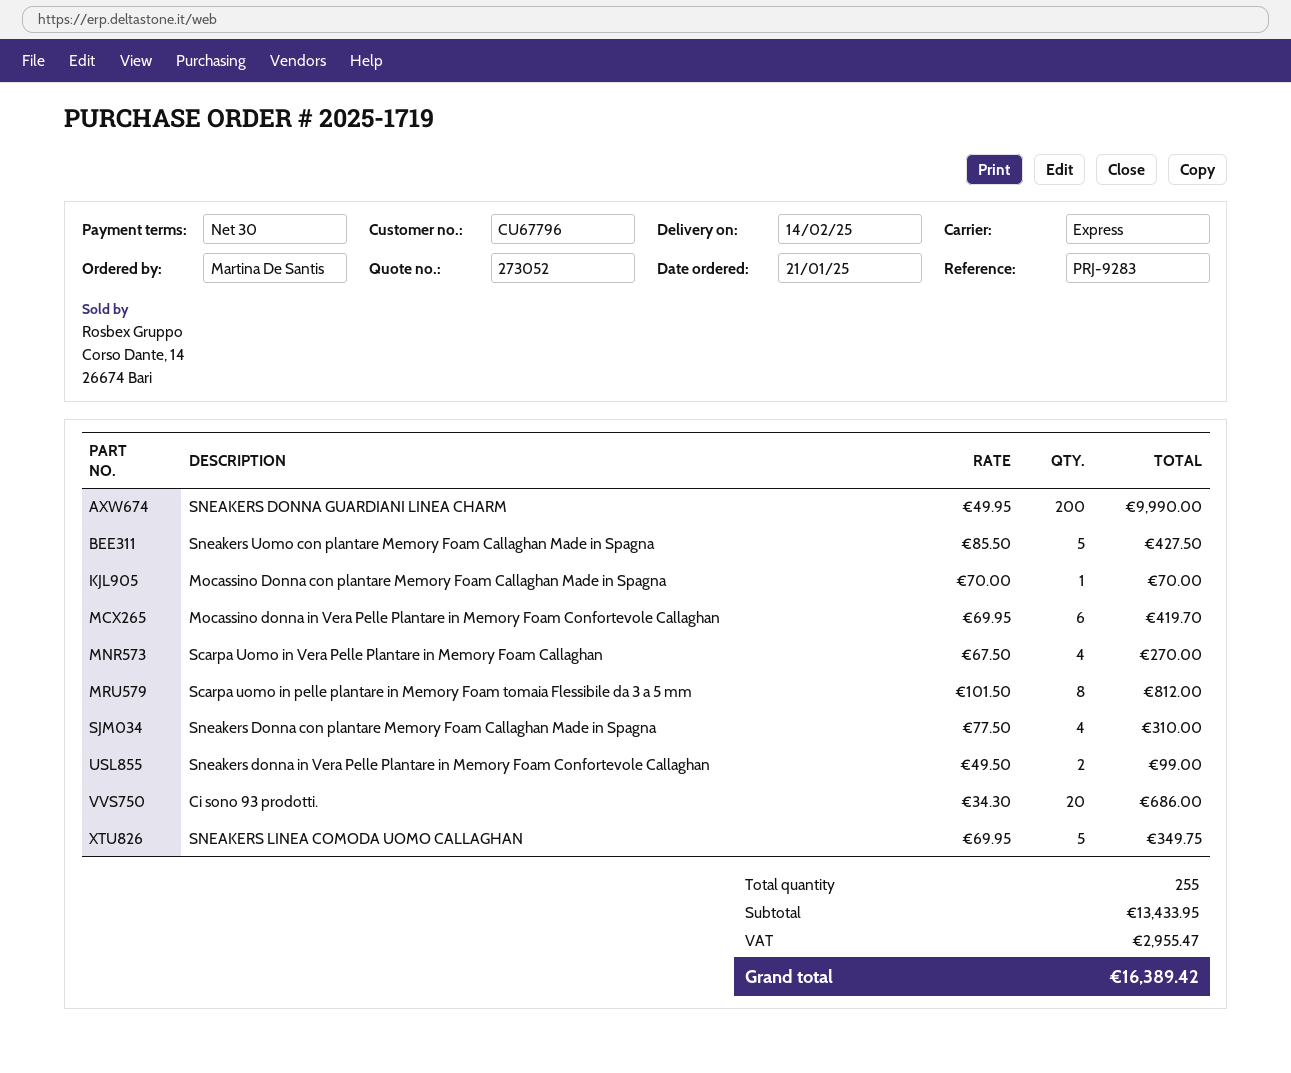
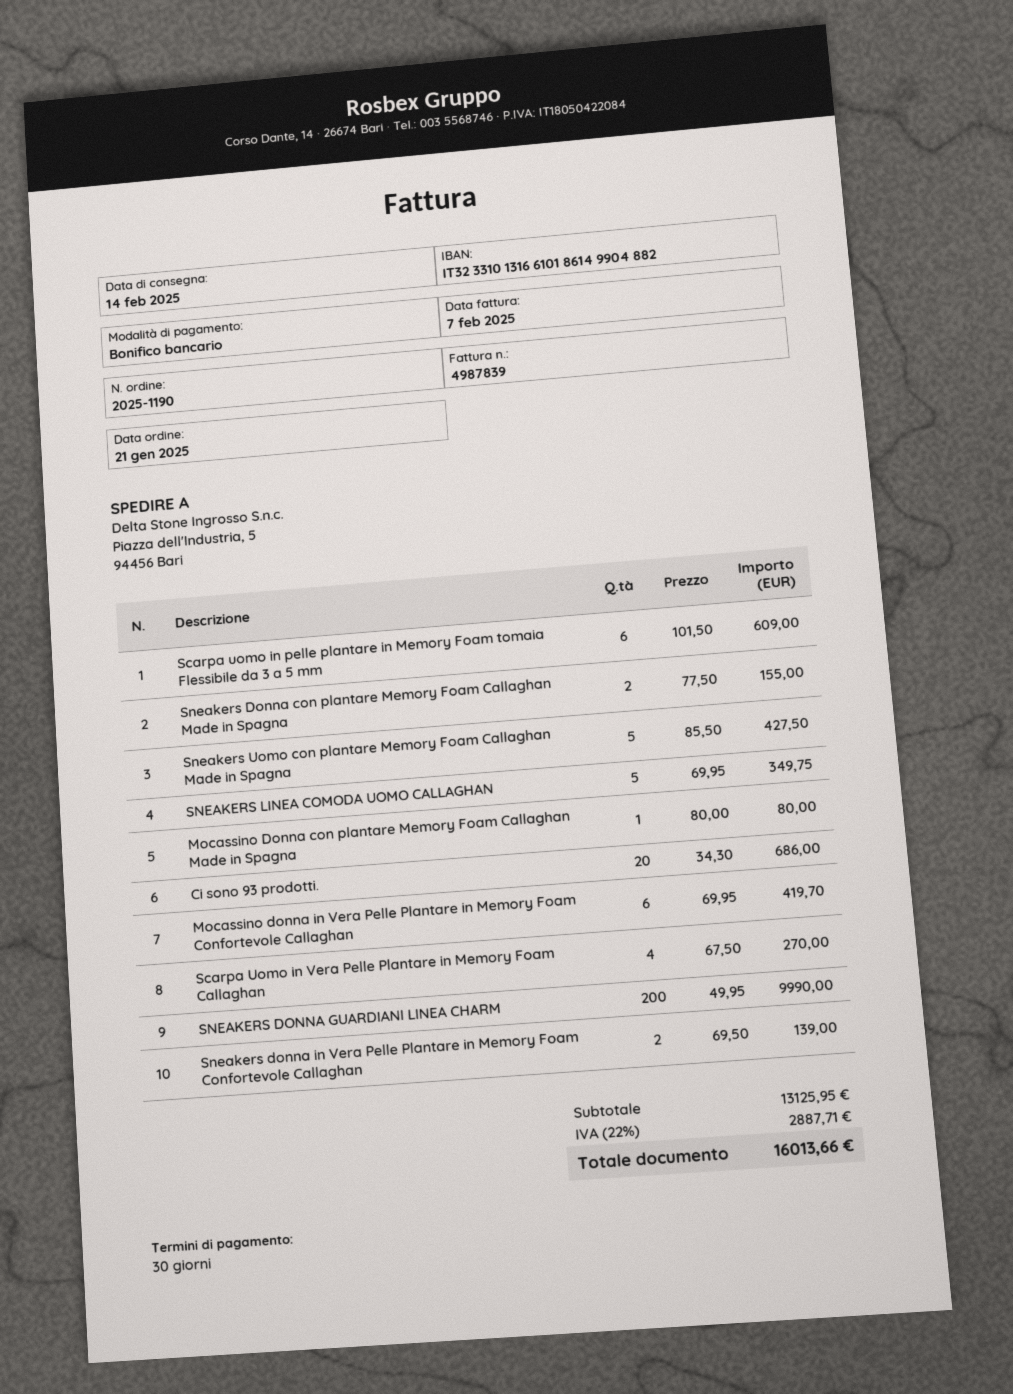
order number: 2025-1719 -> 2025-1190
Mocassino Donna con plantare Memory Foam Callaghan Made in Spagna: 1 x 70.00 = 70.00 -> 1 x 80.00 = 80.00
Scarpa uomo in pelle plantare in Memory Foam tomaia Flessibile da 3 a 5 mm: 8 x 101.50 = 812.00 -> 6 x 101.50 = 609.00
Sneakers Donna con plantare Memory Foam Callaghan Made in Spagna: 4 x 77.50 = 310.00 -> 2 x 77.50 = 155.00
Sneakers donna in Vera Pelle Plantare in Memory Foam Confortevole Callaghan: 2 x 49.50 = 99.00 -> 2 x 69.50 = 139.00
subtotal: 13433.95 -> 13125.95
tax: 2955.47 -> 2887.71
total: 16389.42 -> 16013.66

